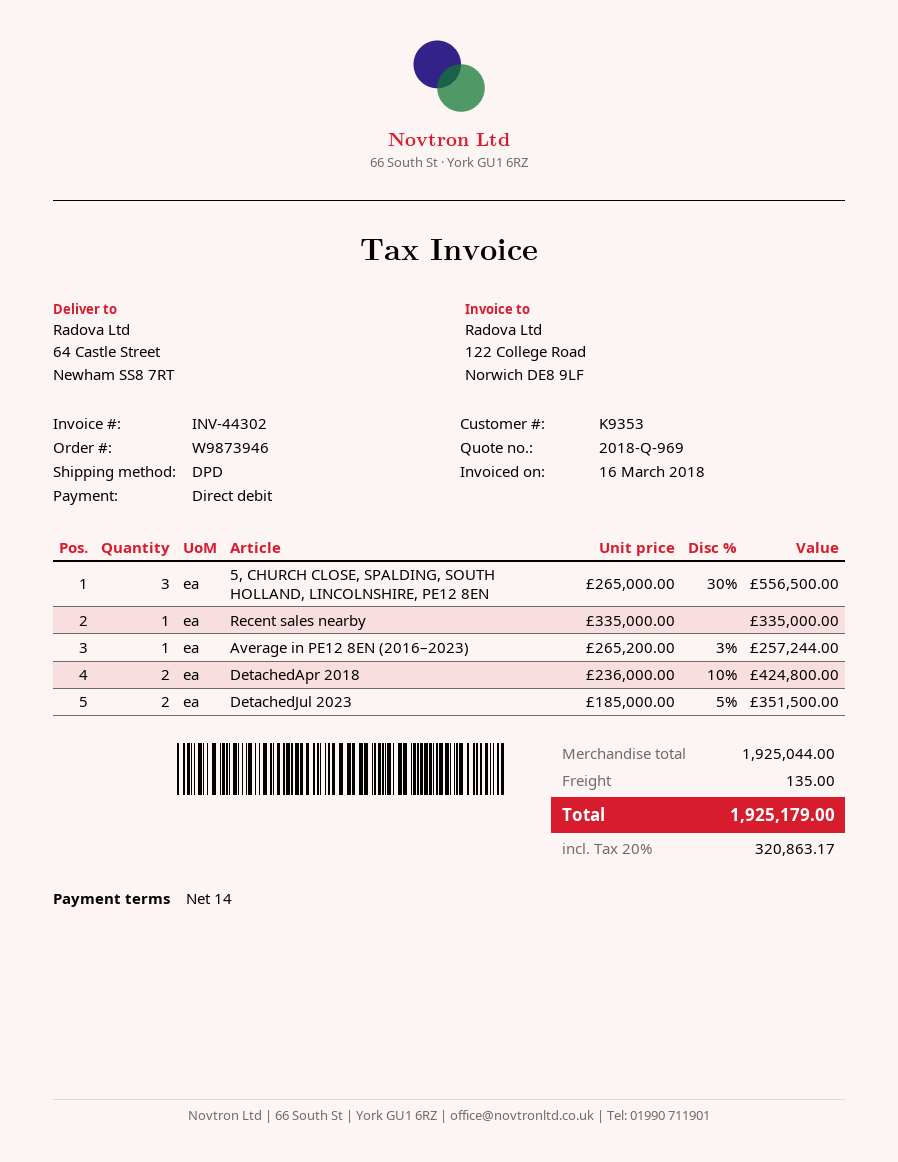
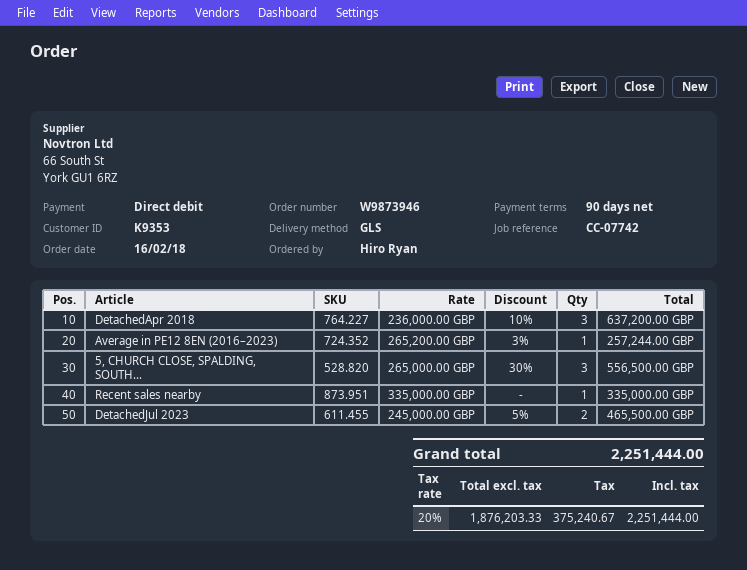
payment terms: 14 days -> 90 days
shipping method: DPD -> GLS
DetachedApr 2018: 2 x 236000.00 - 10% = 424800.00 -> 3 x 236000.00 - 10% = 637200.00
DetachedJul 2023: 2 x 185000.00 - 5% = 351500.00 -> 2 x 245000.00 - 5% = 465500.00
shipping: 135.00 -> none
tax: 20% = 320863.17 -> 20% = 375240.67
total: 1925179.00 -> 2251444.00

